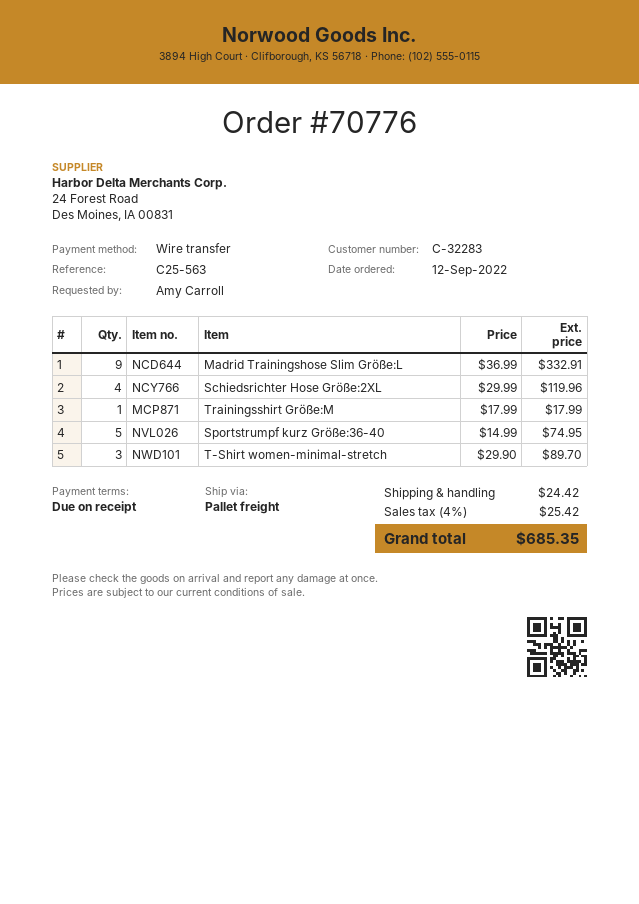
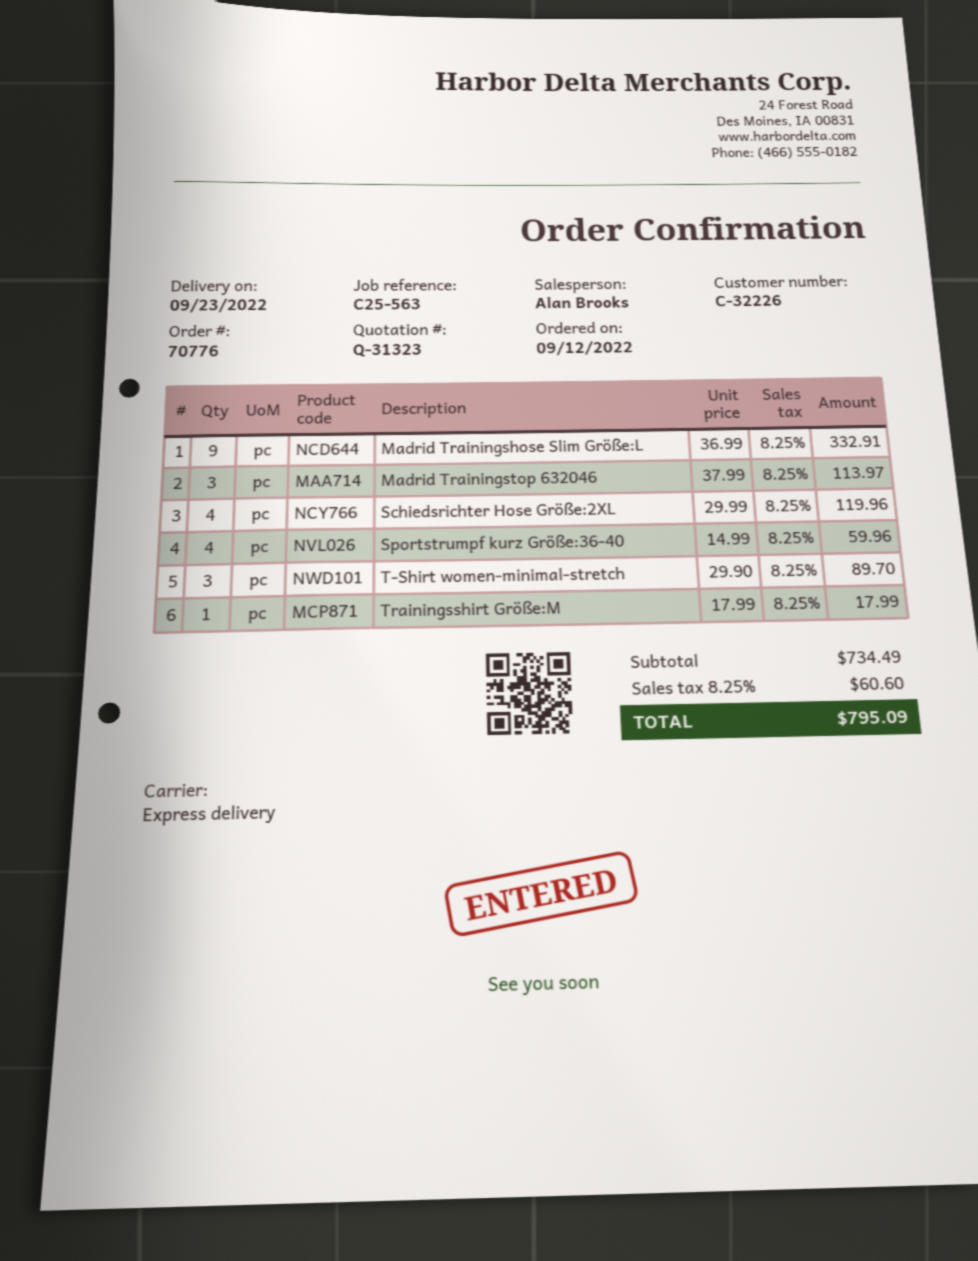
customer number: C-32283 -> C-32226
shipping method: pallet freight -> express
Sportstrumpf kurz Größe:36-40: 5 x 14.99 = 74.95 -> 4 x 14.99 = 59.96
Madrid Trainingstop 632046: none -> 3 x 37.99 = 113.97
shipping: 24.42 -> none
tax: 4% = 25.42 -> 8.25% = 60.60
total: 685.35 -> 795.09

